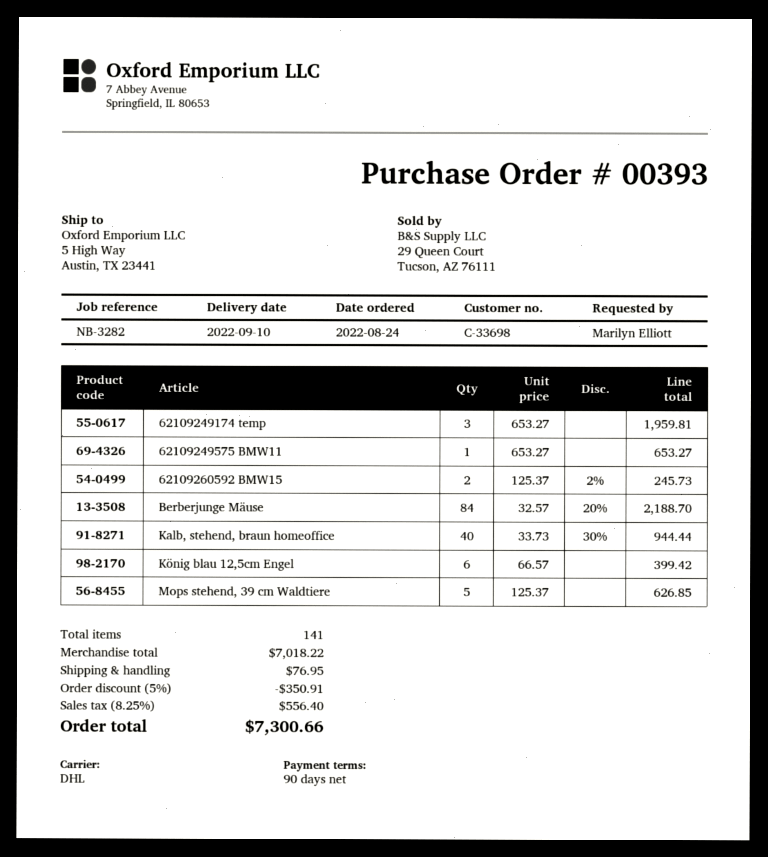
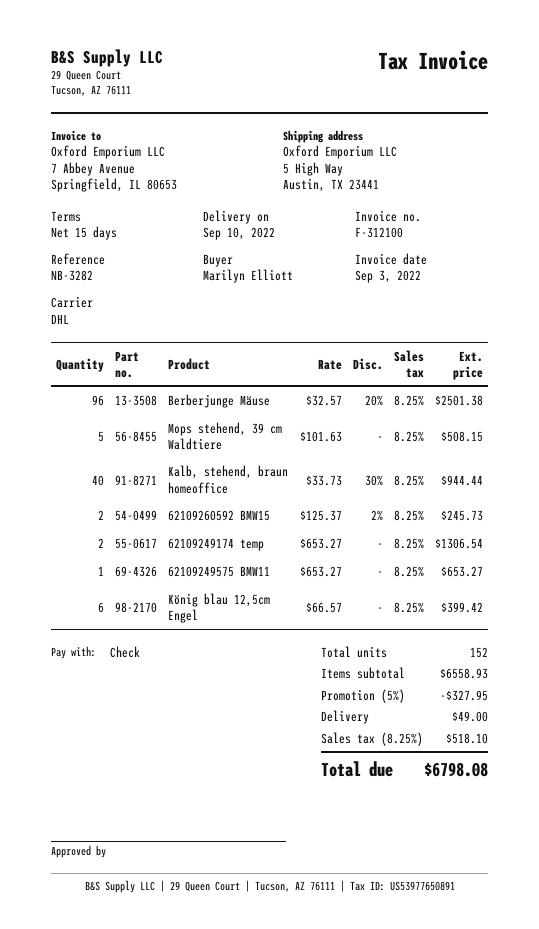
payment terms: 90 days -> 15 days
62109249174 temp: 3 x 653.27 = 1959.81 -> 2 x 653.27 = 1306.54
Berberjunge Mäuse: 84 x 32.57 - 20% = 2188.70 -> 96 x 32.57 - 20% = 2501.38
Mops stehend, 39 cm Waldtiere: 5 x 125.37 = 626.85 -> 5 x 101.63 = 508.15
total quantity: 141 -> 152
subtotal: 7018.22 -> 6558.93
discount: 5% = 350.91 -> 5% = 327.95
shipping: 76.95 -> 49.00
tax: 8.25% = 556.40 -> 8.25% = 518.10
total: 7300.66 -> 6798.08

